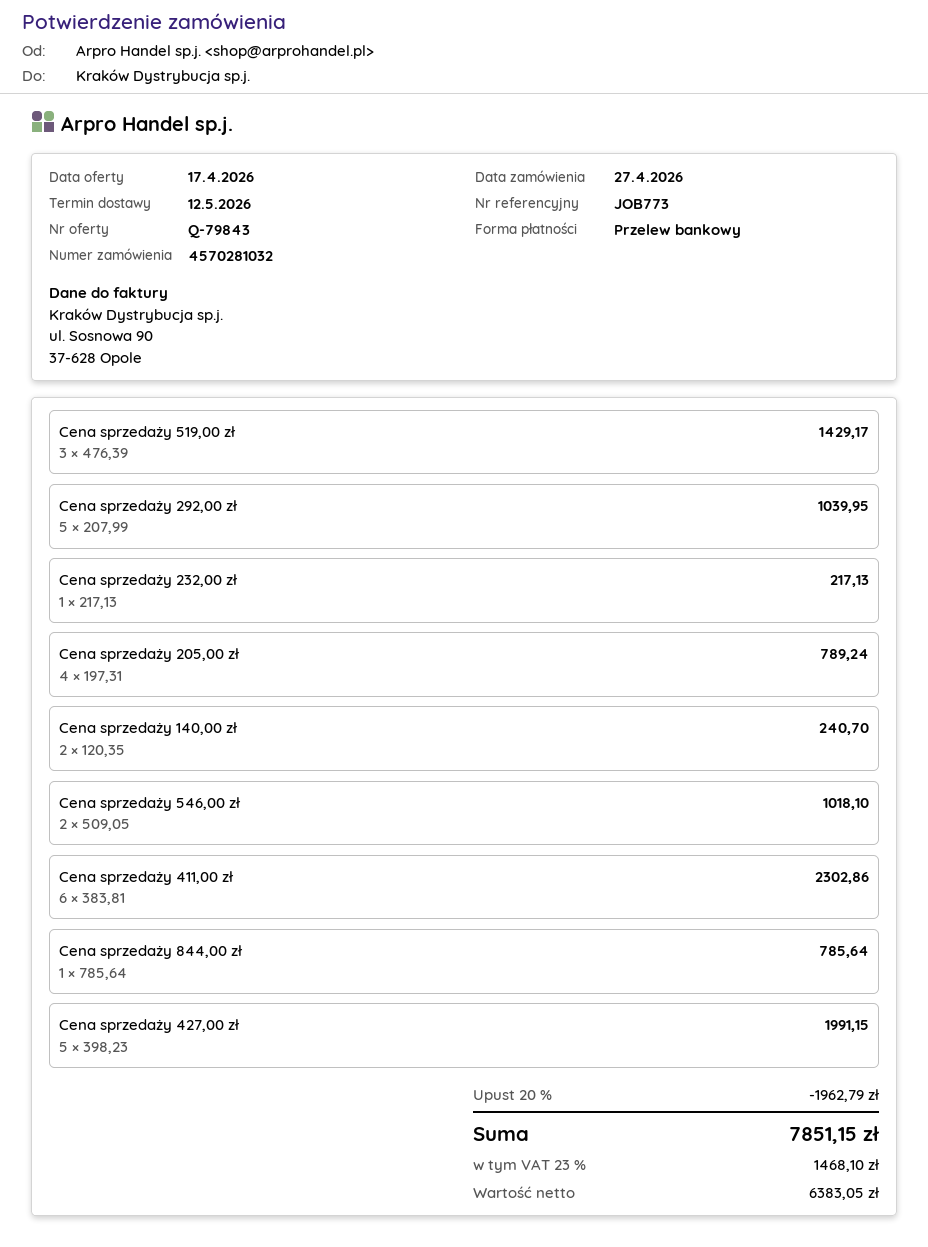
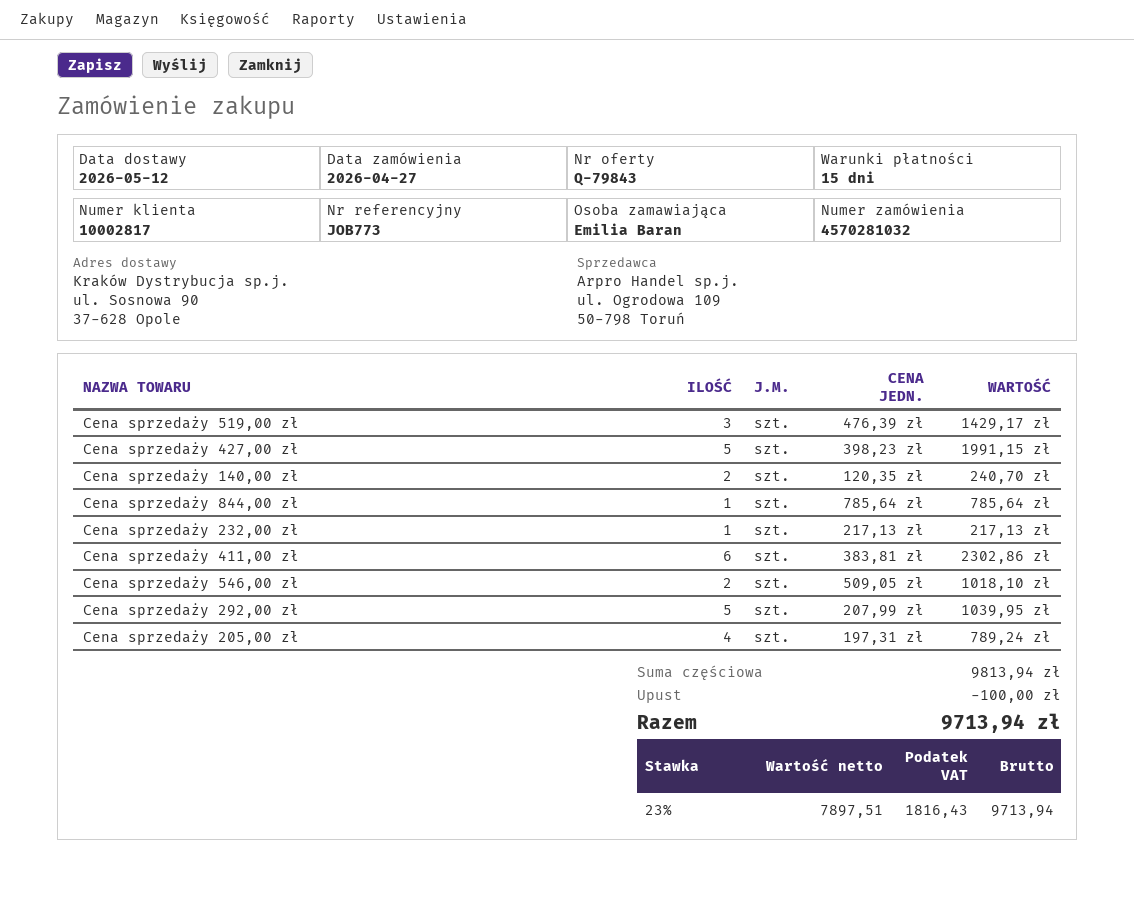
discount: 1962.79 -> 100.00
net: 6383.05 -> 7897.51
tax: 23% = 1468.10 -> 23% = 1816.43
total: 7851.15 -> 9713.94

